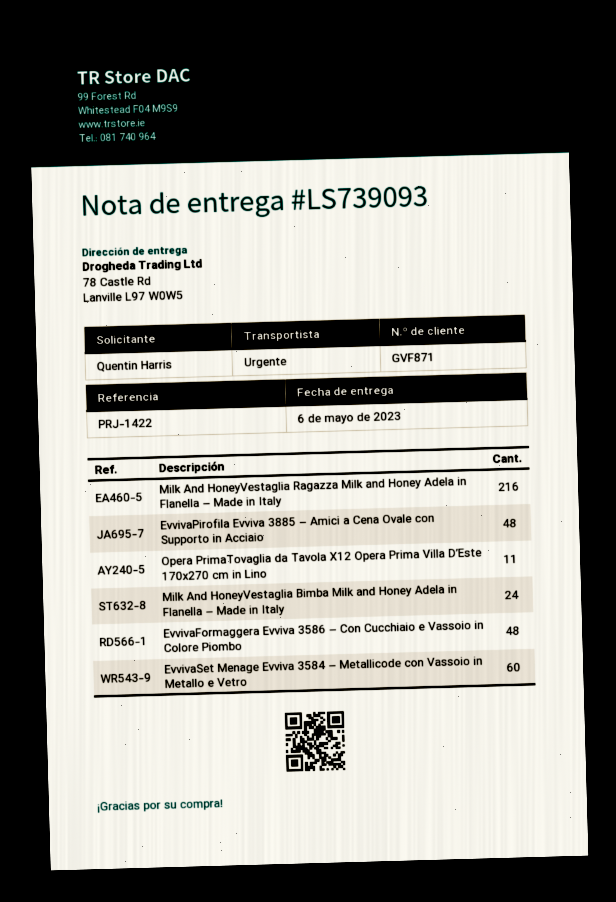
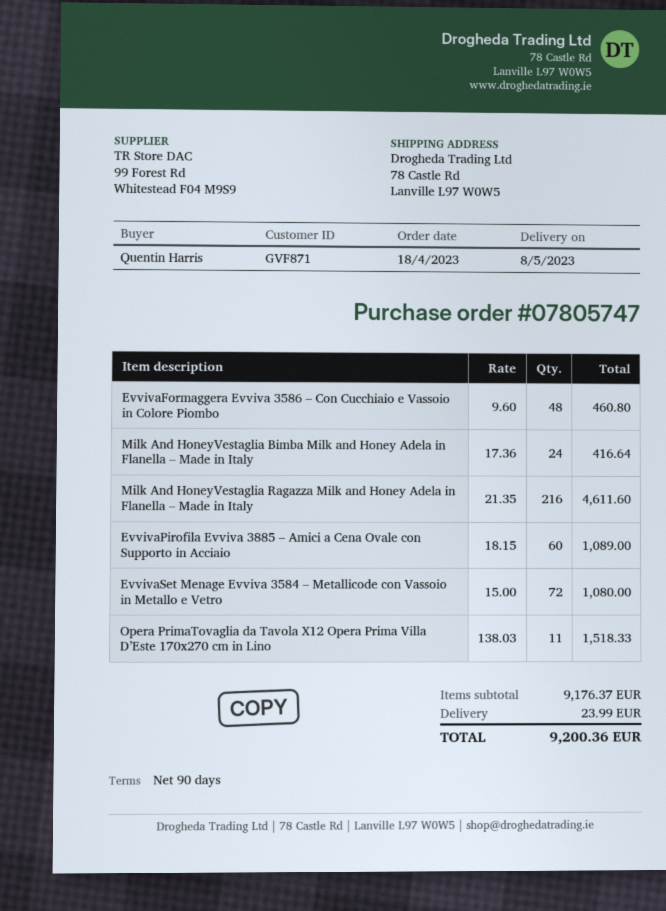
delivery date: 2023-05-06 -> 2023-05-08
EvvivaPirofila Evviva 3885 – Amici a Cena Ovale con Supporto in Acciaio: 48 -> 60
EvvivaSet Menage Evviva 3584 – Metallicode con Vassoio in Metallo e Vetro: 60 -> 72

